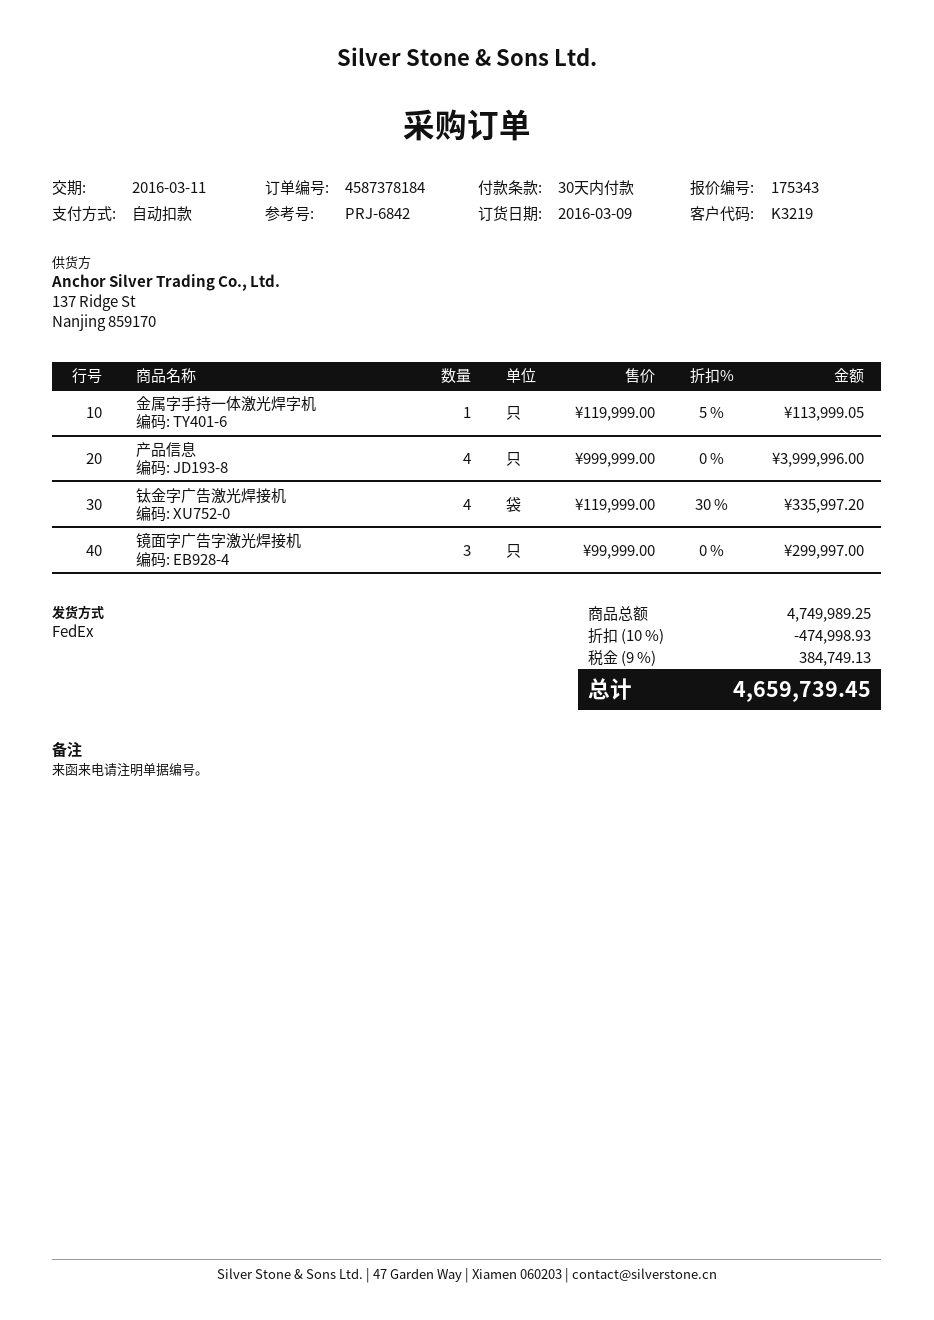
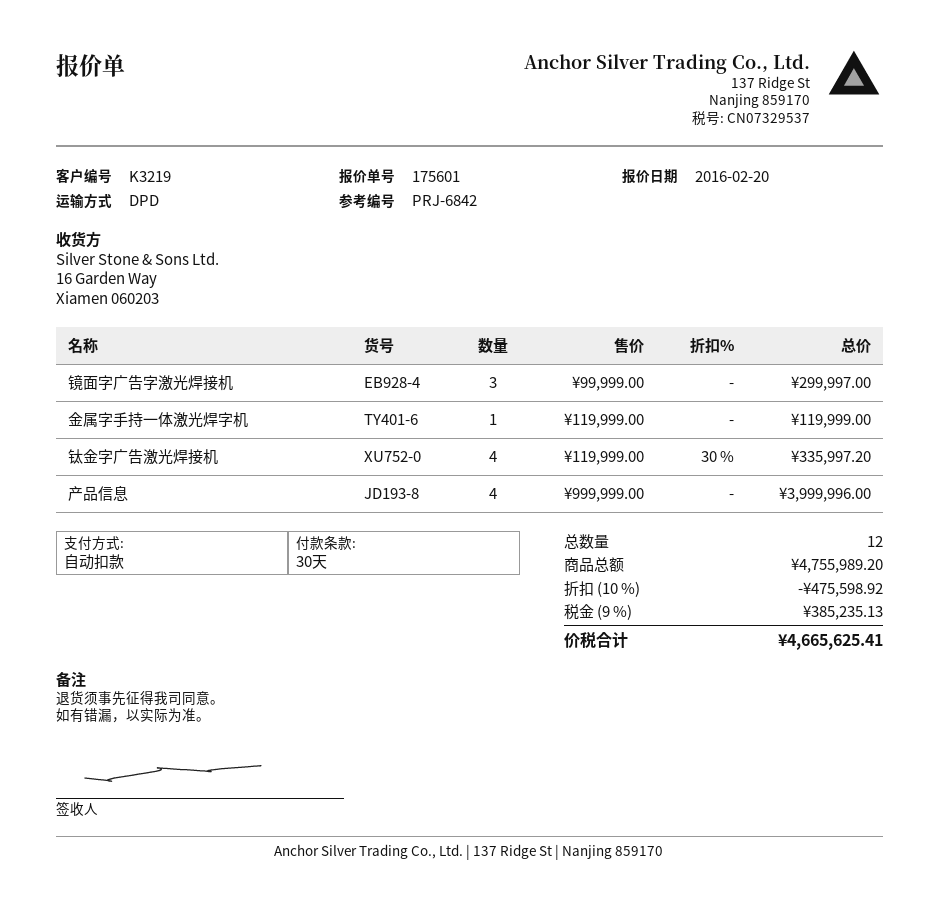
quote number: 175343 -> 175601
shipping method: FedEx -> DPD
金属字手持一体激光焊字机: 1 x 119999.00 - 5% = 113999.05 -> 1 x 119999.00 = 119999.00
subtotal: 4749989.25 -> 4755989.20
discount: 10% = 474998.93 -> 10% = 475598.92
tax: 9% = 384749.13 -> 9% = 385235.13
total: 4659739.45 -> 4665625.41

